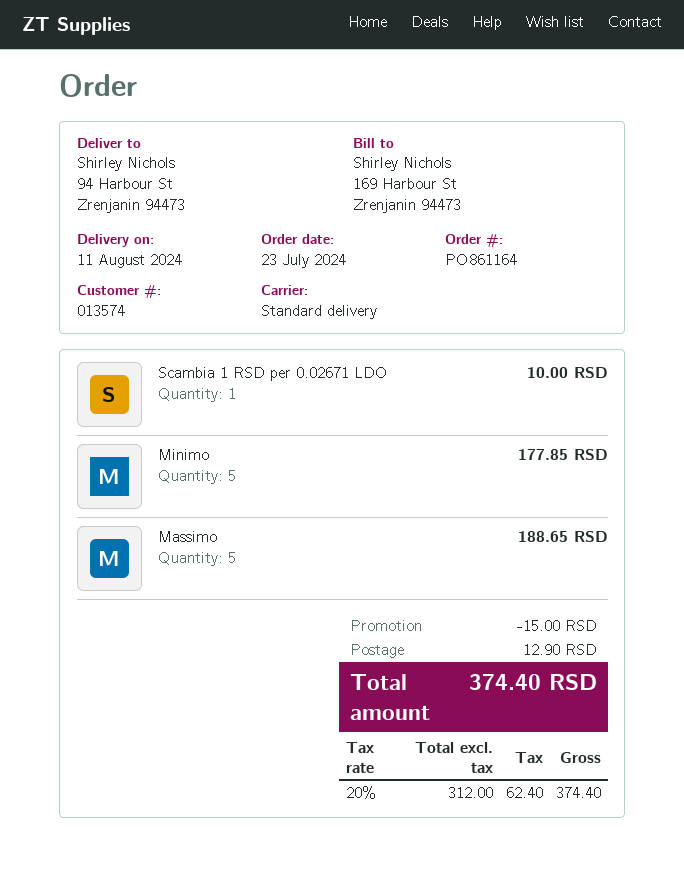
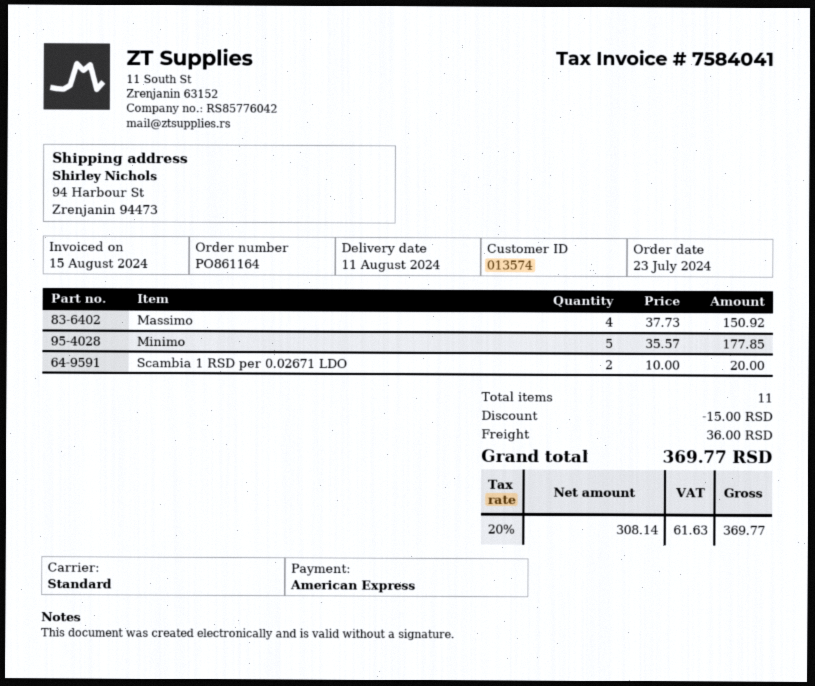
Scambia 1 RSD per 0.02671 LDO: 1 for 10.00 -> 2 for 20.00
Massimo: 5 for 188.65 -> 4 for 150.92
shipping: 12.90 -> 36.00
net: 312.00 -> 308.14
tax: 20% = 62.40 -> 20% = 61.63
total: 374.40 -> 369.77

